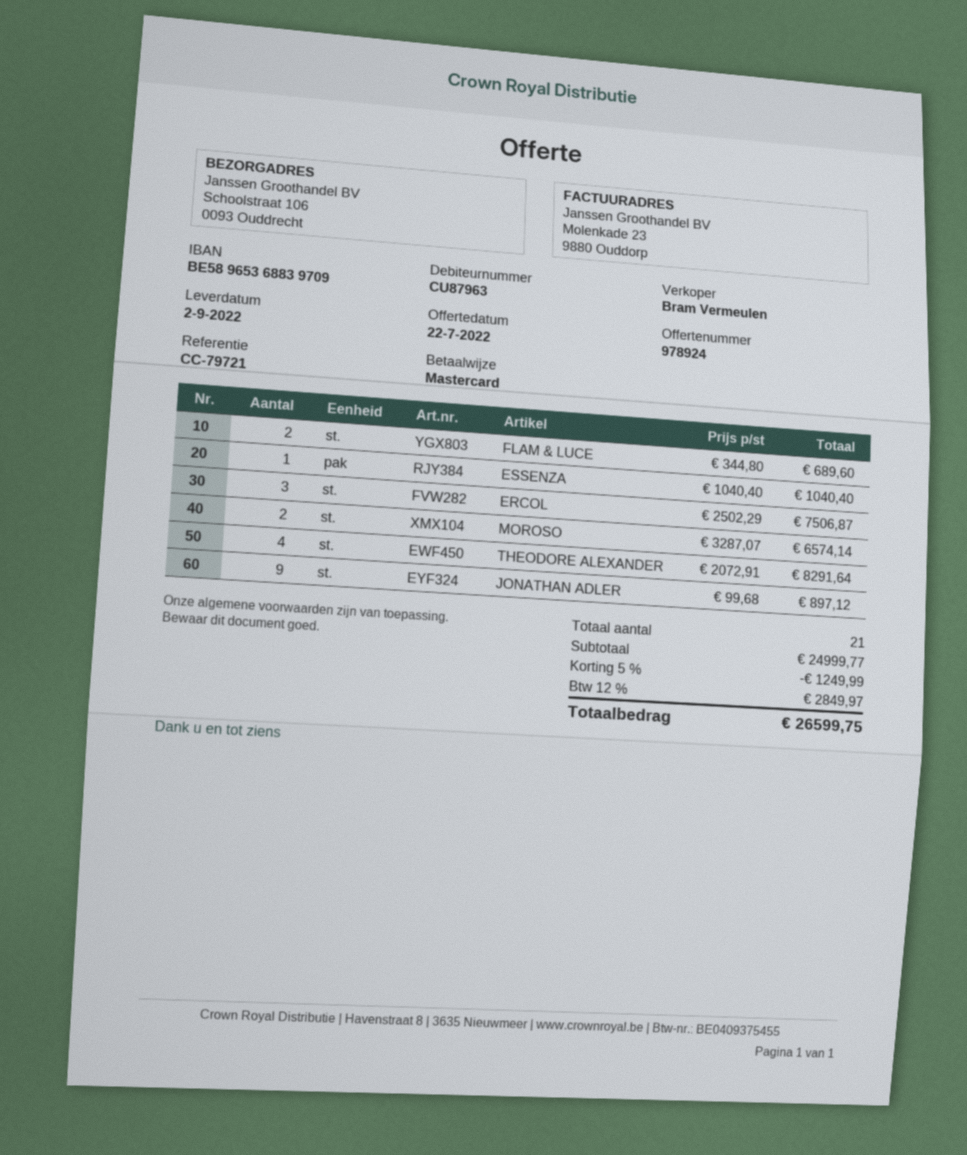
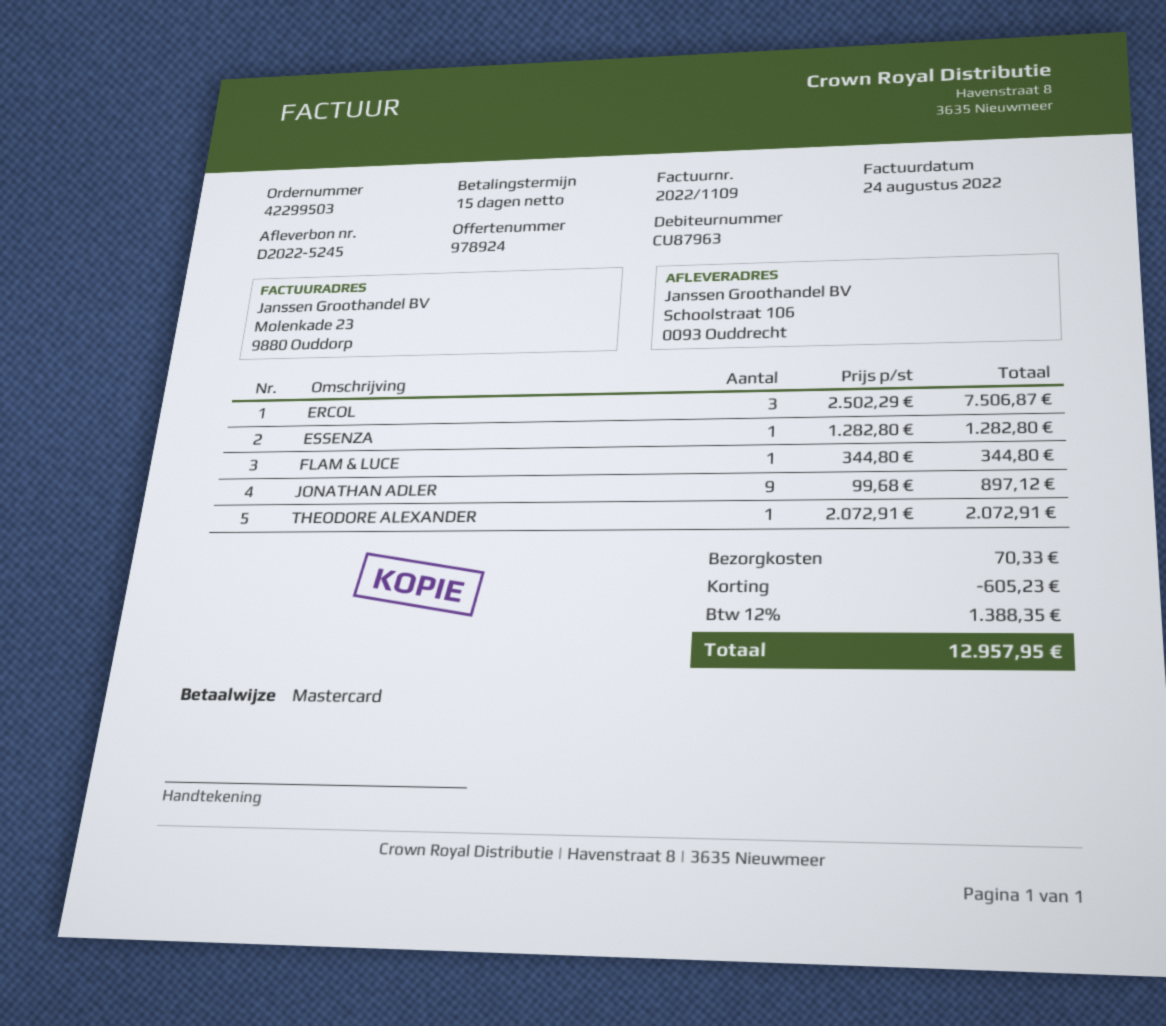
FLAM & LUCE: 2 x 344.80 = 689.60 -> 1 x 344.80 = 344.80
ESSENZA: 1 x 1040.40 = 1040.40 -> 1 x 1282.80 = 1282.80
MOROSO: 2 x 3287.07 = 6574.14 -> none
THEODORE ALEXANDER: 4 x 2072.91 = 8291.64 -> 1 x 2072.91 = 2072.91
discount: 1249.99 -> 605.23
shipping: none -> 70.33
tax: 12% = 2849.97 -> 12% = 1388.35
total: 26599.75 -> 12957.95

